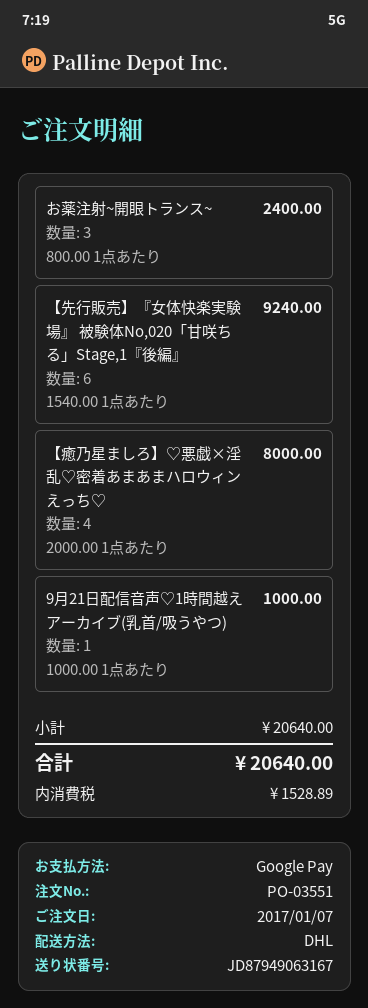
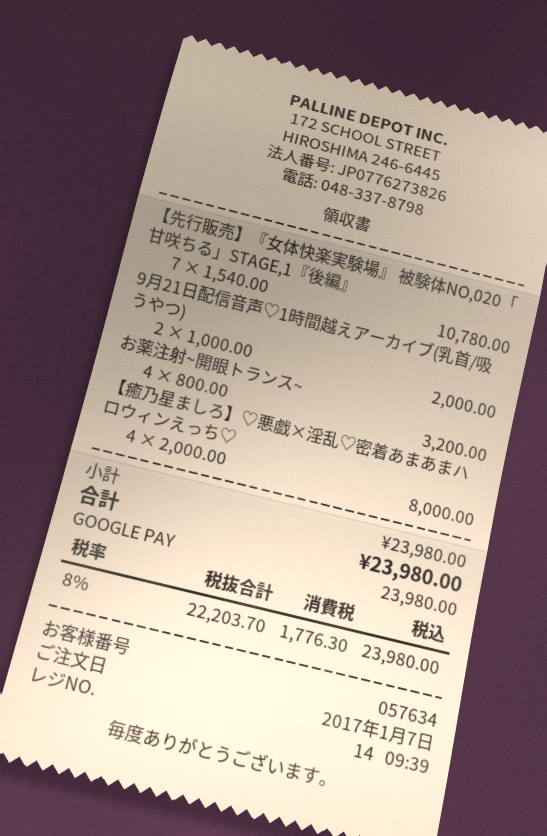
お薬注射~開眼トランス~: 3 x 800.00 = 2400.00 -> 4 x 800.00 = 3200.00
【先行販売】『女体快楽実験場』 被験体No,020「甘咲ちる」Stage,1『後編』: 6 x 1540.00 = 9240.00 -> 7 x 1540.00 = 10780.00
9月21日配信音声♡1時間越えアーカイブ(乳首/吸うやつ): 1 x 1000.00 = 1000.00 -> 2 x 1000.00 = 2000.00
subtotal: 20640.00 -> 23980.00
tax: 1528.89 -> 1776.30
total: 20640.00 -> 23980.00

